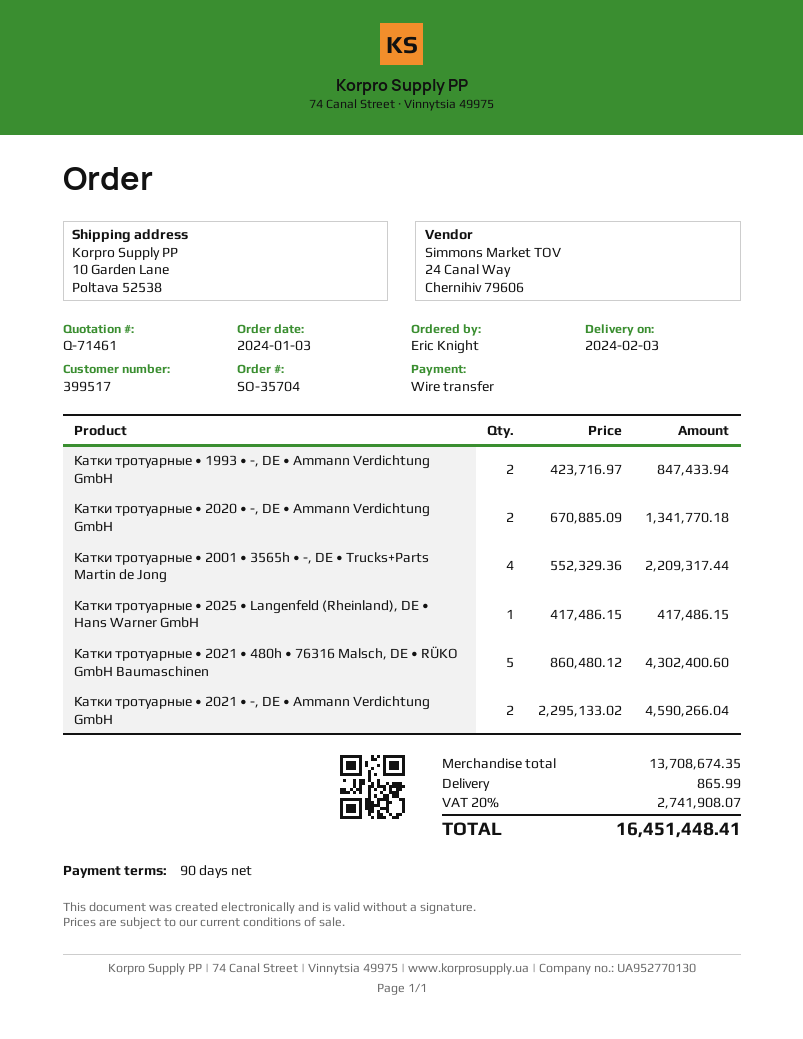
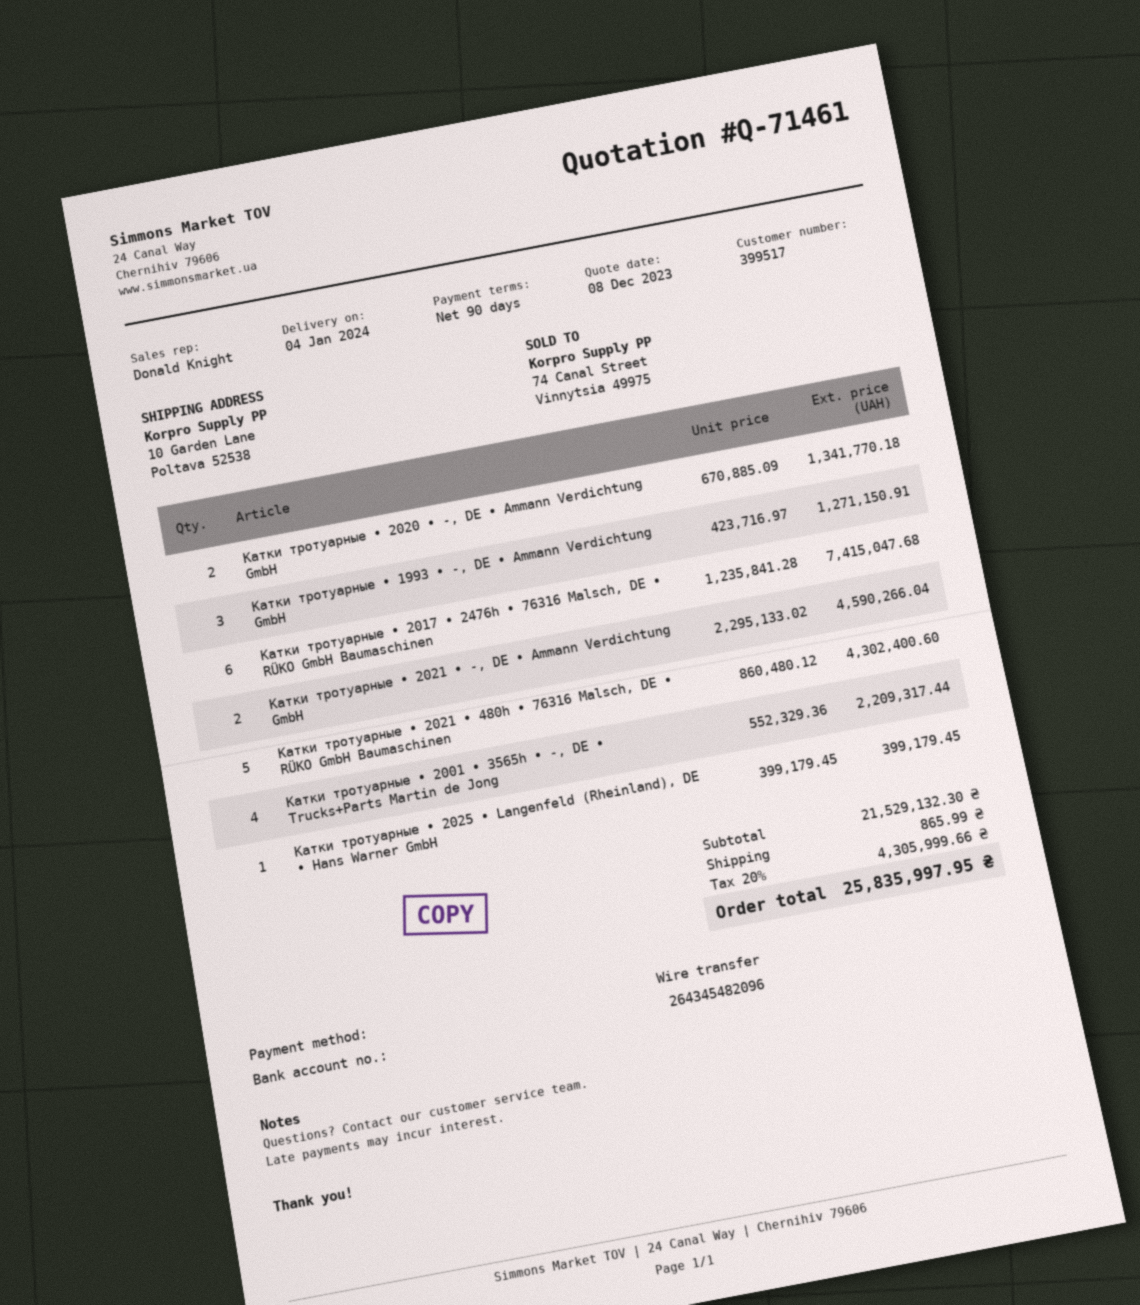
delivery date: 2024-02-03 -> 2024-01-04
Катки тротуарные • 1993 • -, DE • Ammann Verdichtung GmbH: 2 x 423716.97 = 847433.94 -> 3 x 423716.97 = 1271150.91
Катки тротуарные • 2025 • Langenfeld (Rheinland), DE • Hans Warner GmbH: 1 x 417486.15 = 417486.15 -> 1 x 399179.45 = 399179.45
Катки тротуарные • 2017 • 2476h • 76316 Malsch, DE • RÜKO GmbH Baumaschinen: none -> 6 x 1235841.28 = 7415047.68
subtotal: 13708674.35 -> 21529132.30
tax: 20% = 2741908.07 -> 20% = 4305999.66
total: 16451448.41 -> 25835997.95

